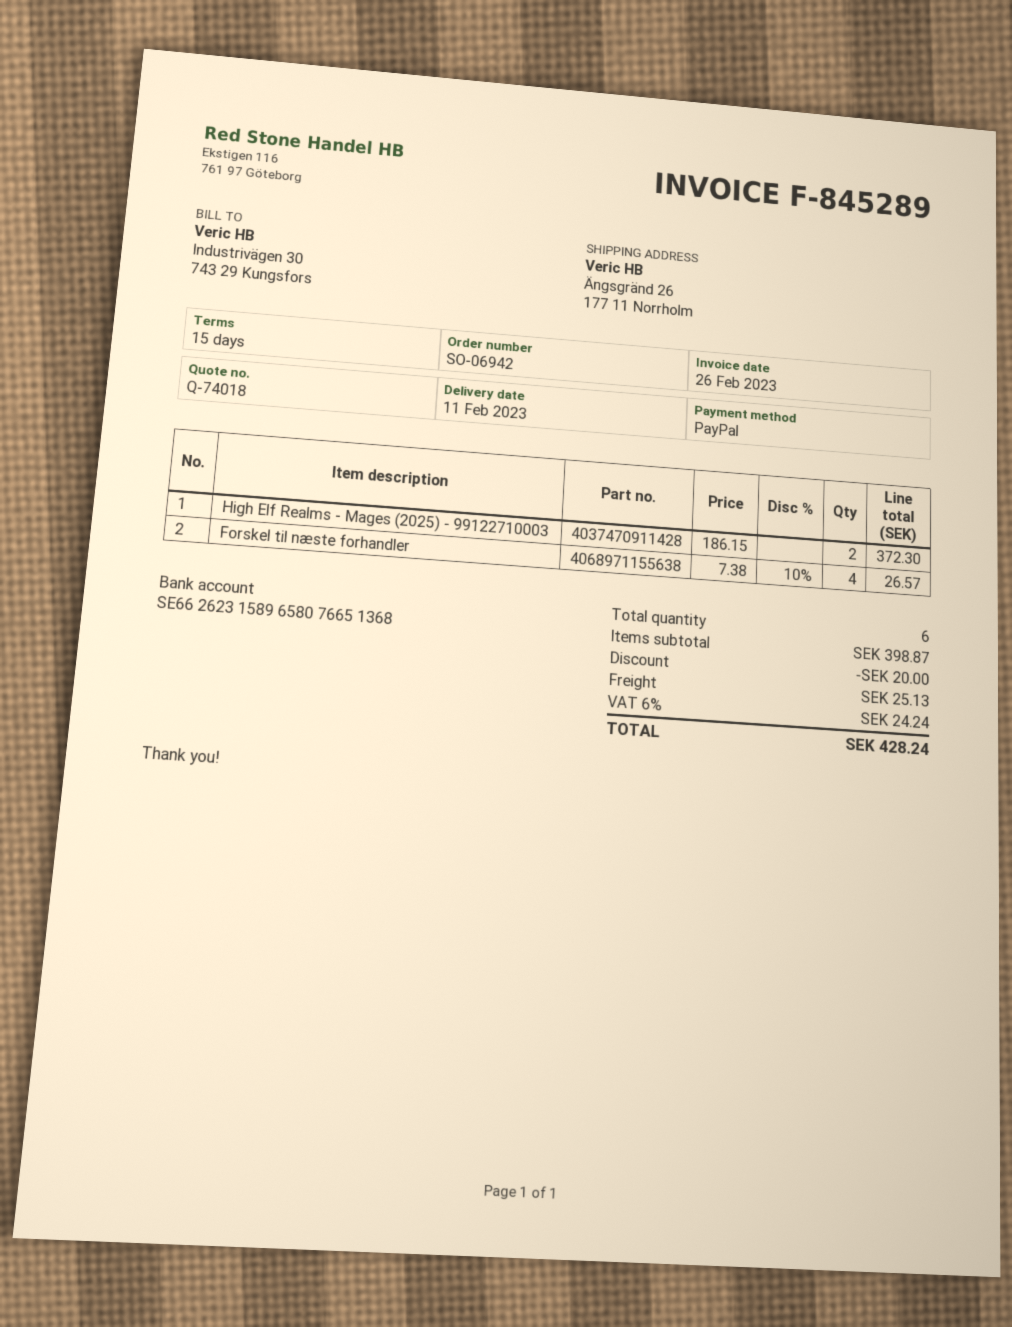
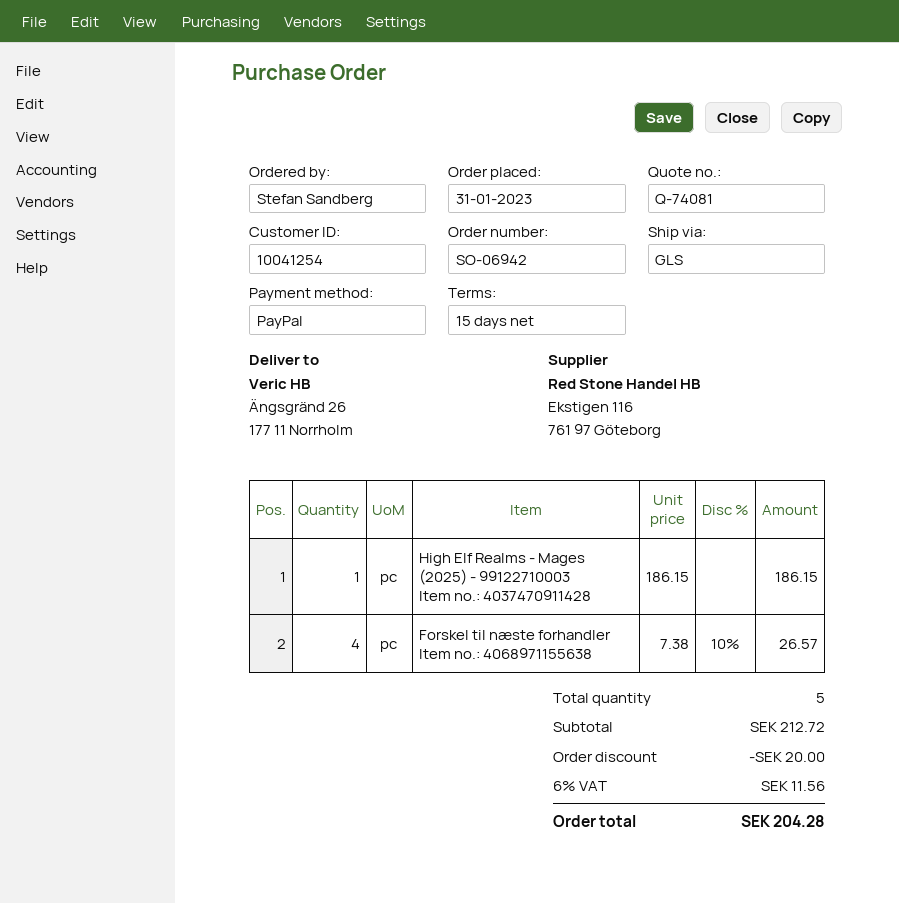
quote number: Q-74018 -> Q-74081
High Elf Realms - Mages (2025) - 99122710003: 2 x 186.15 = 372.30 -> 1 x 186.15 = 186.15
total quantity: 6 -> 5
subtotal: 398.87 -> 212.72
shipping: 25.13 -> none
tax: 6% = 24.24 -> 6% = 11.56
total: 428.24 -> 204.28

